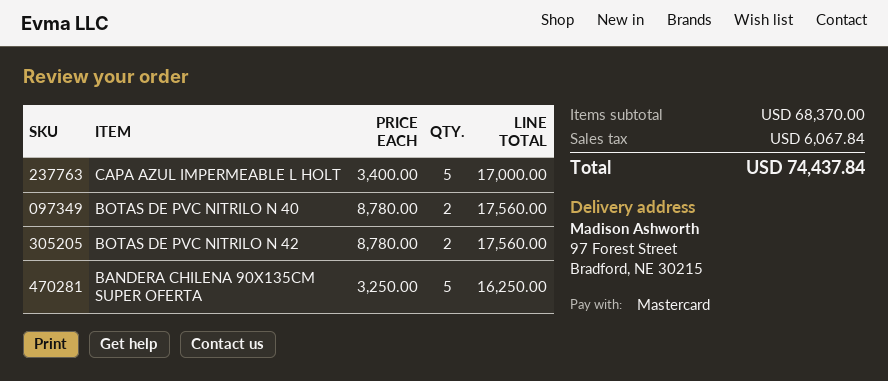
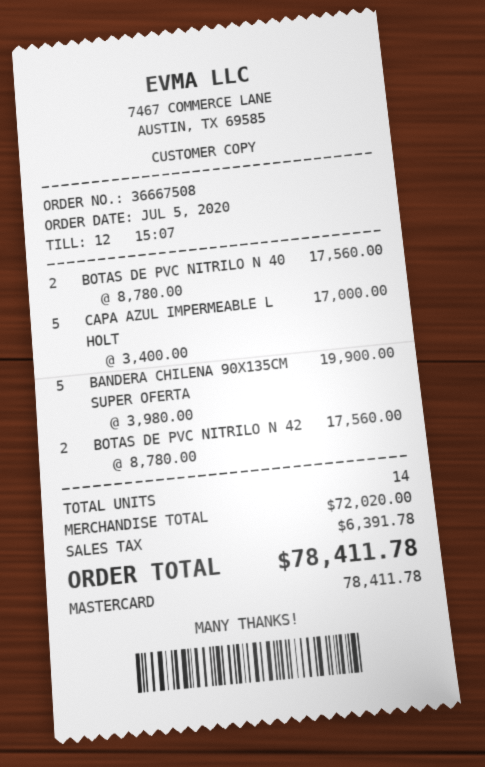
BANDERA CHILENA 90X135CM SUPER OFERTA: 5 x 3250.00 = 16250.00 -> 5 x 3980.00 = 19900.00
subtotal: 68370.00 -> 72020.00
tax: 6067.84 -> 6391.78
total: 74437.84 -> 78411.78

